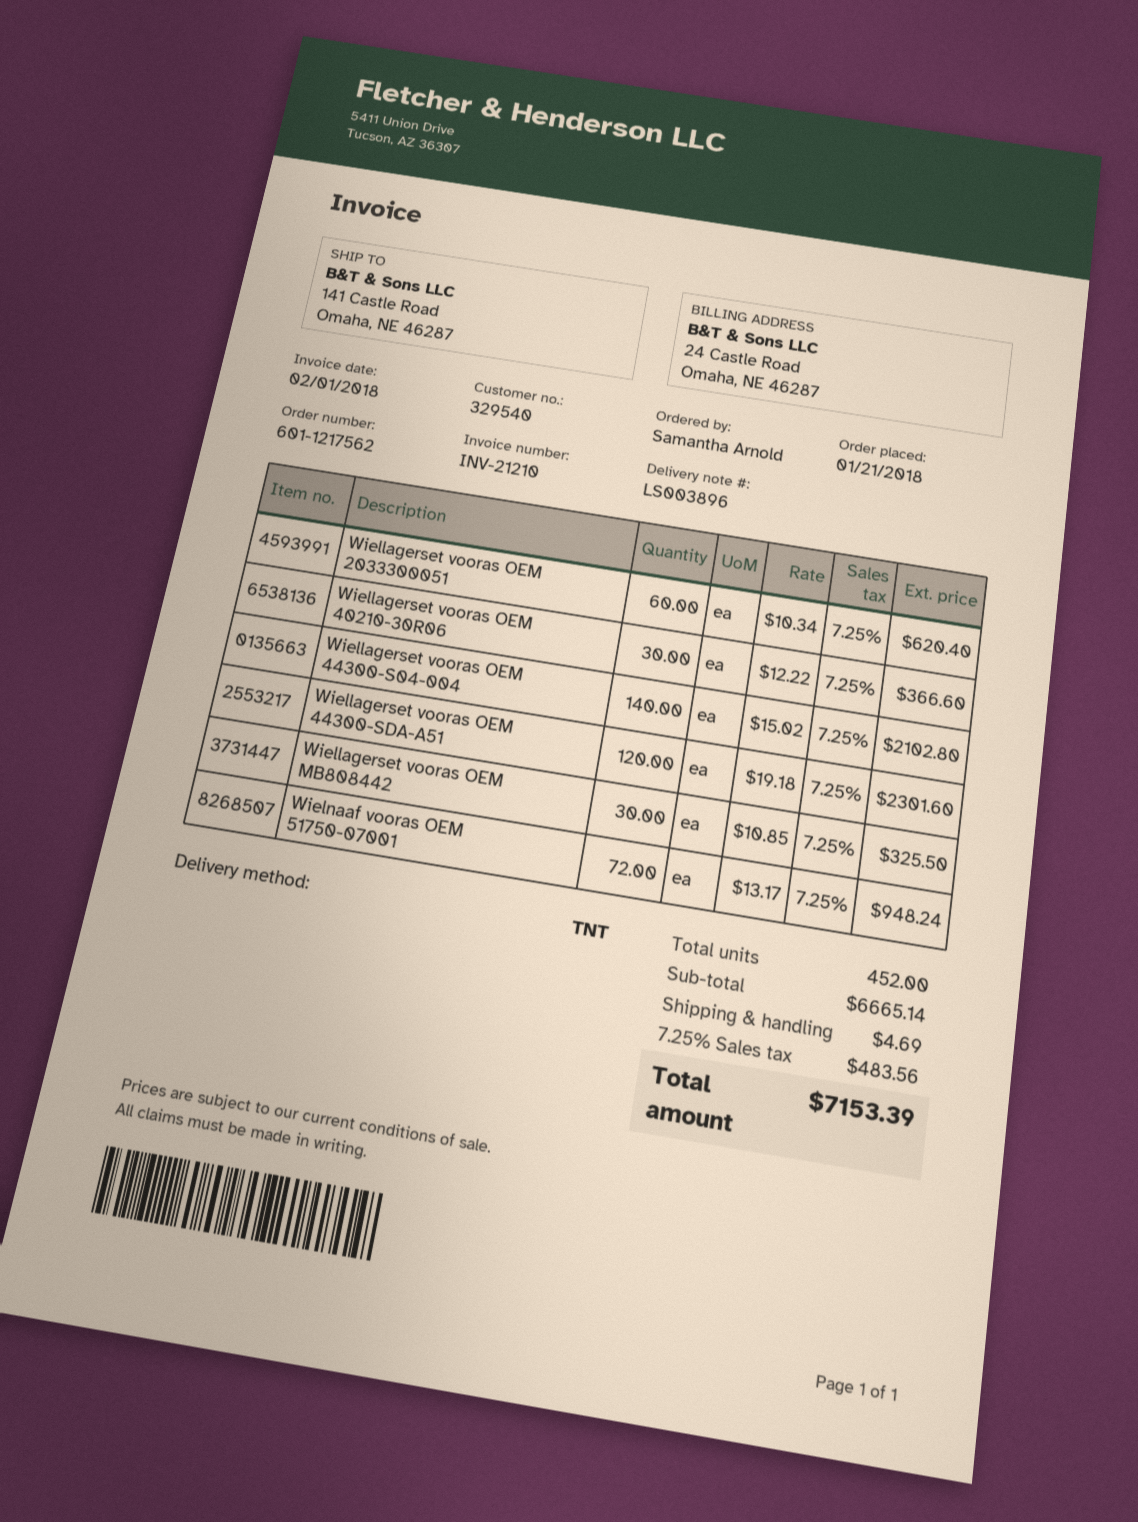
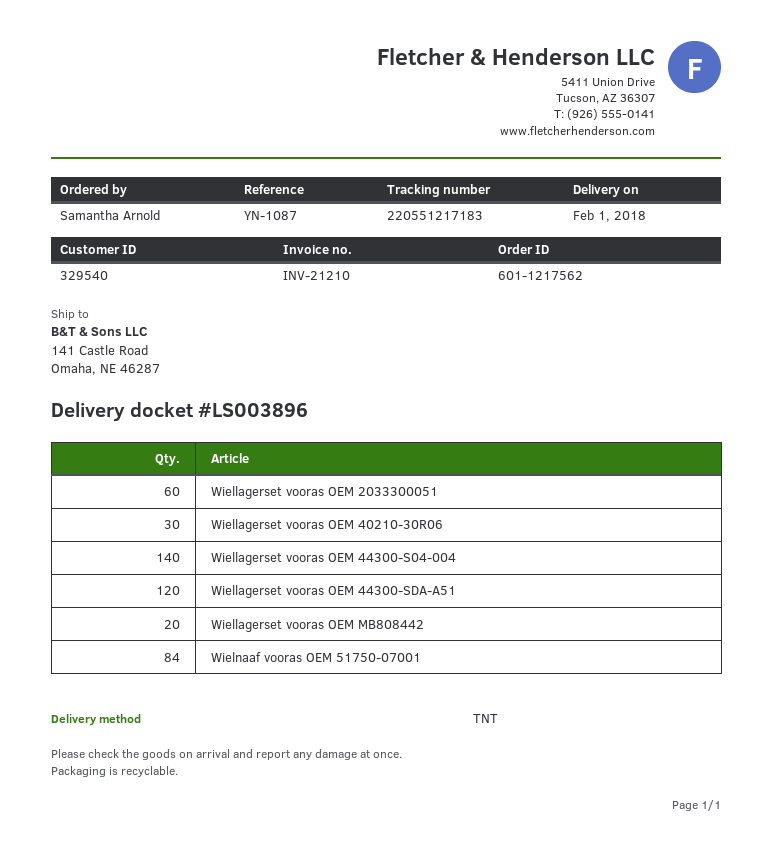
Wiellagerset vooras OEM MB808442: 30 -> 20
Wielnaaf vooras OEM 51750-07001: 72 -> 84

